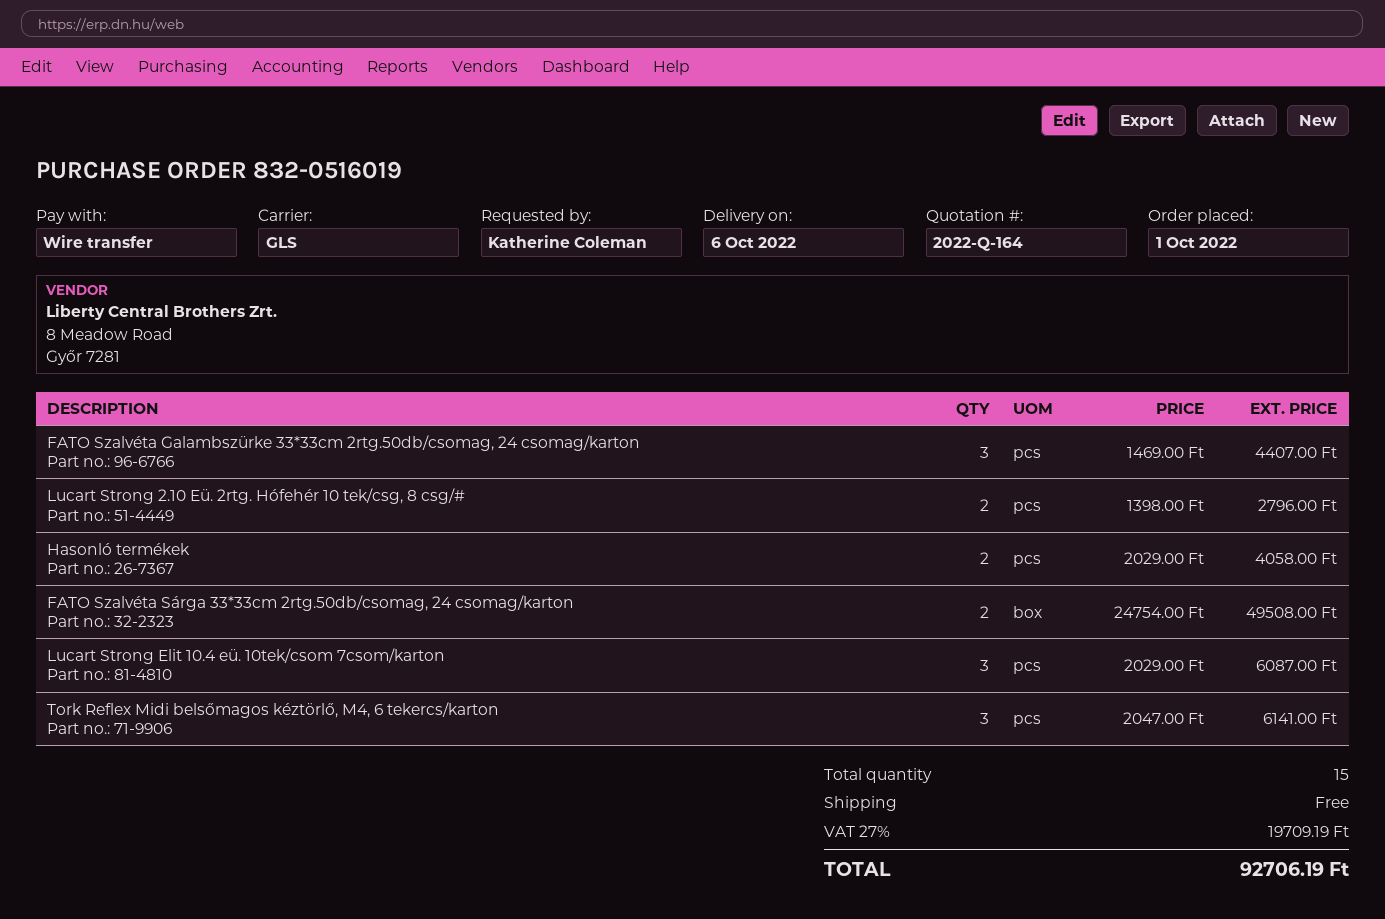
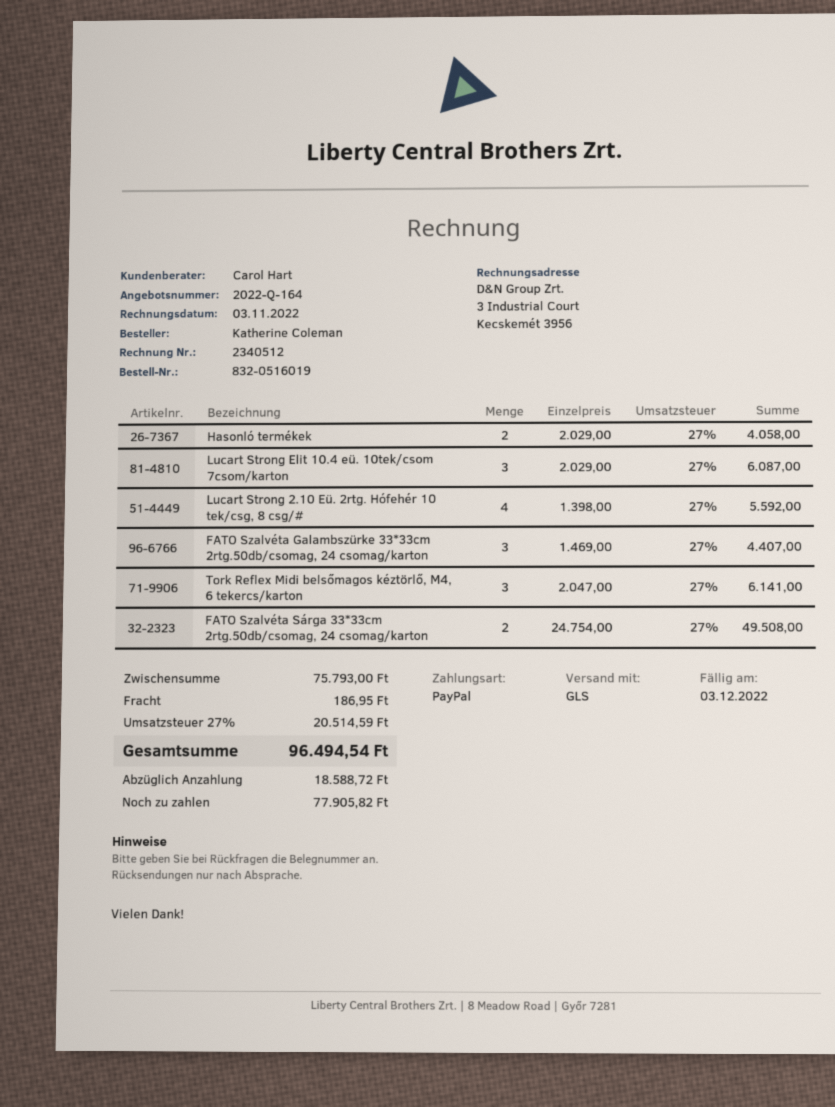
payment method: bank transfer -> PayPal
Lucart Strong 2.10 Eü. 2rtg. Hófehér 10 tek/csg, 8 csg/#: 2 x 1398.00 = 2796.00 -> 4 x 1398.00 = 5592.00
shipping: 0.00 -> 186.95
tax: 27% = 19709.19 -> 27% = 20514.59
total: 92706.19 -> 96494.54

